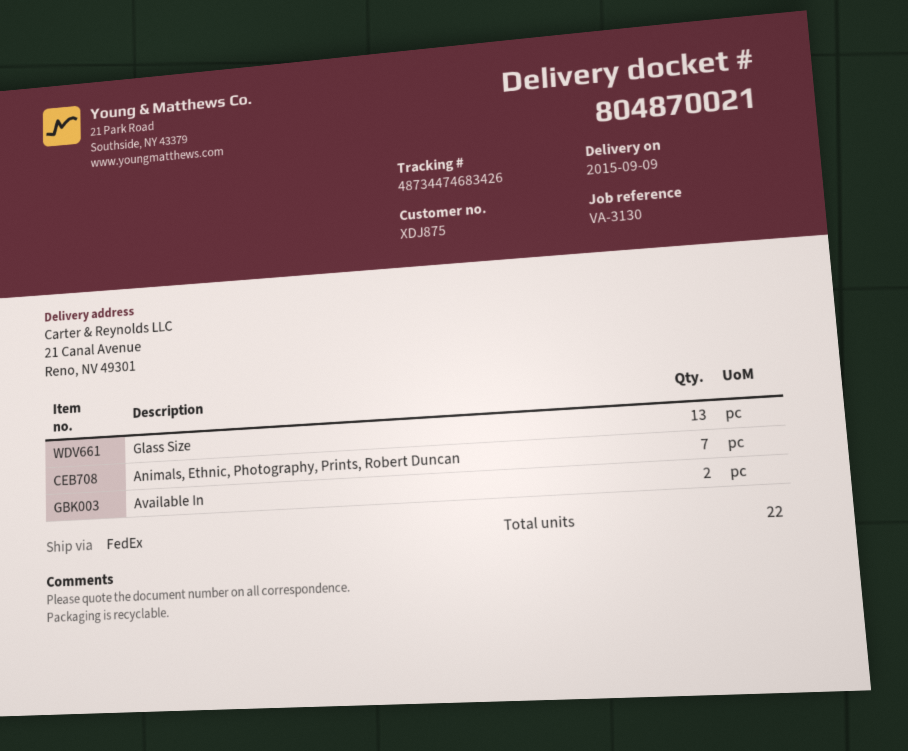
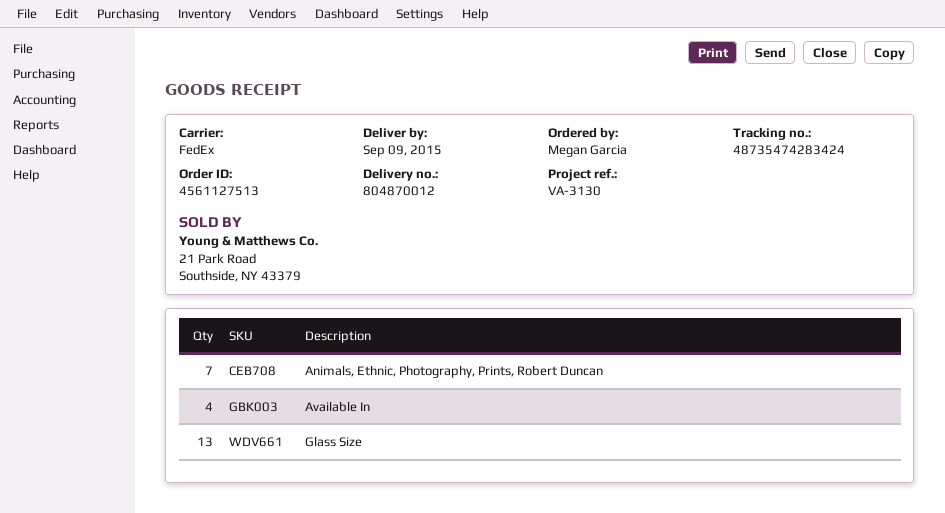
delivery note number: 804870021 -> 804870012
tracking number: 48734474683426 -> 48735474283424
Available In: 2 -> 4

